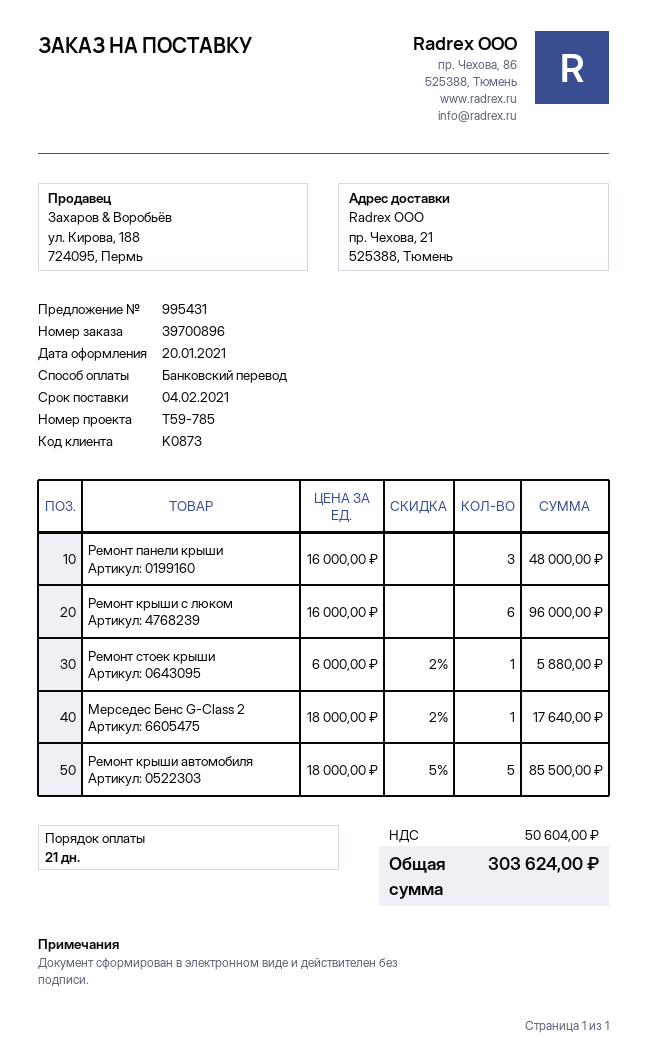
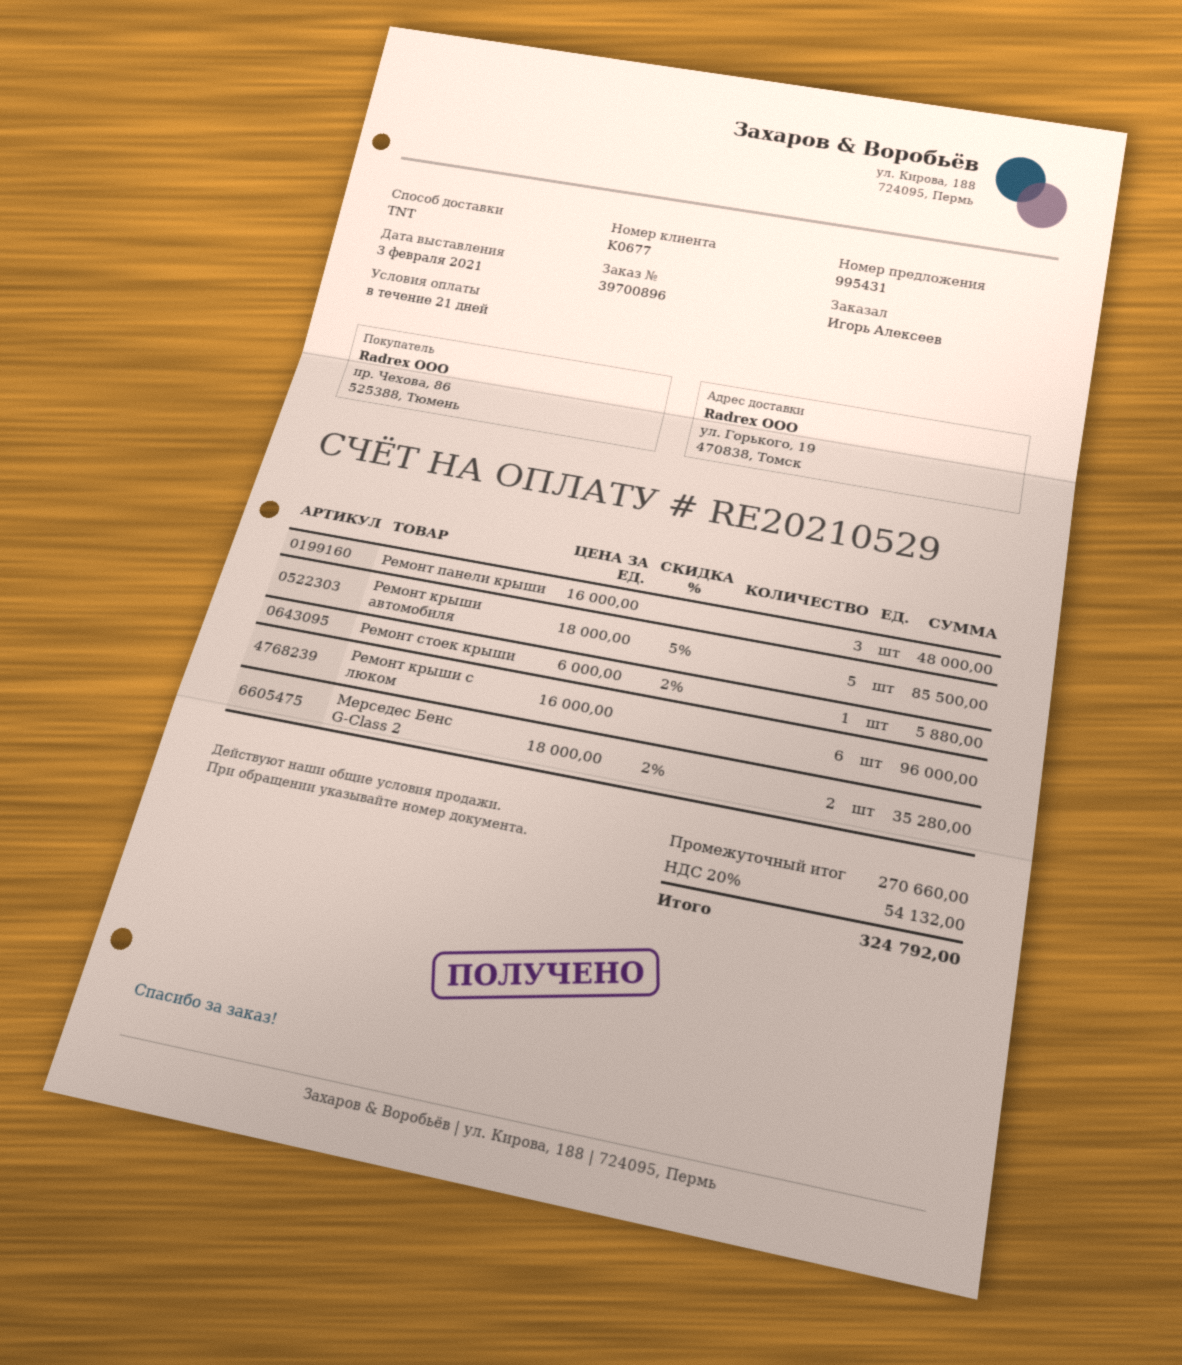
customer number: K0873 -> K0677
ship to: пр. Чехова, 21, 525388, Тюмень -> ул. Горького, 19, 470838, Томск
Мерседес Бенс G-Class 2: 1 x 18000.00 - 2% = 17640.00 -> 2 x 18000.00 - 2% = 35280.00
tax: 50604.00 -> 54132.00
total: 303624.00 -> 324792.00

